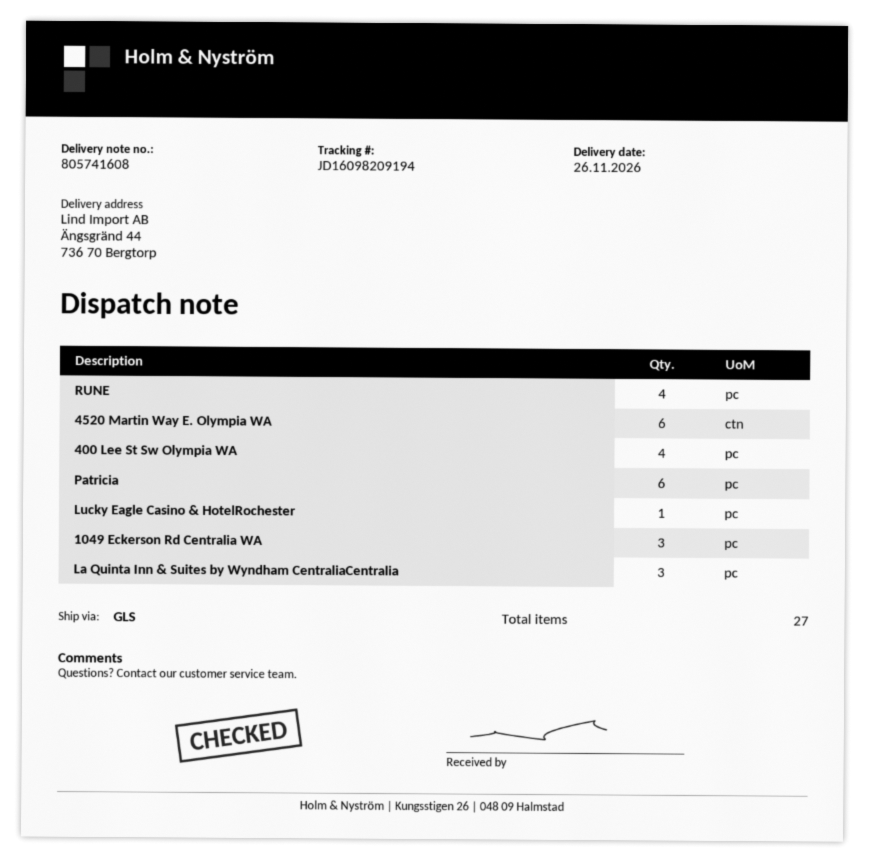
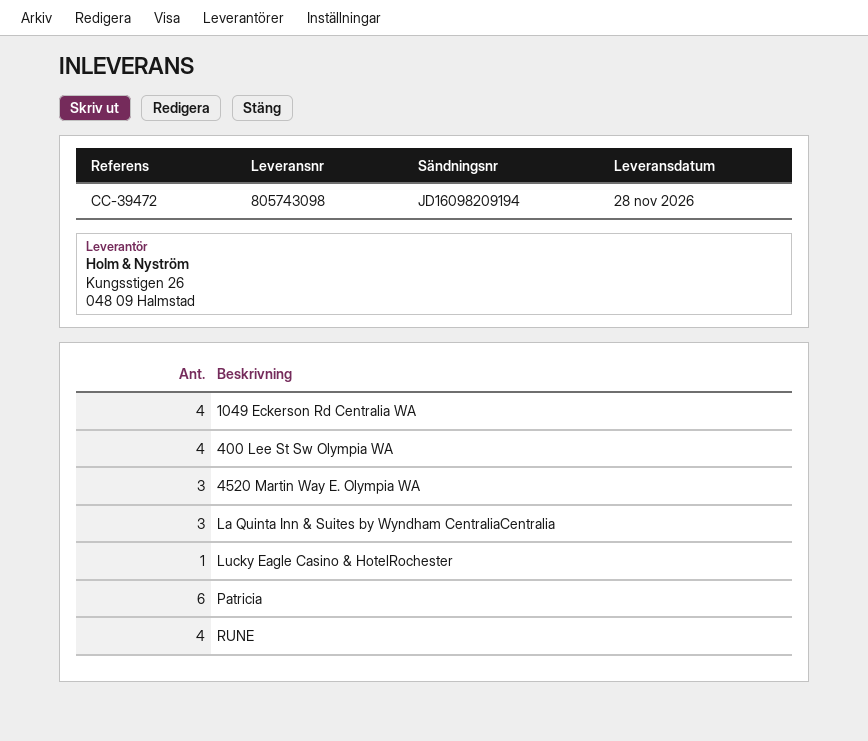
delivery note number: 805741608 -> 805743098
delivery date: 2026-11-26 -> 2026-11-28
4520 Martin Way E. Olympia WA: 6 -> 3
1049 Eckerson Rd Centralia WA: 3 -> 4

